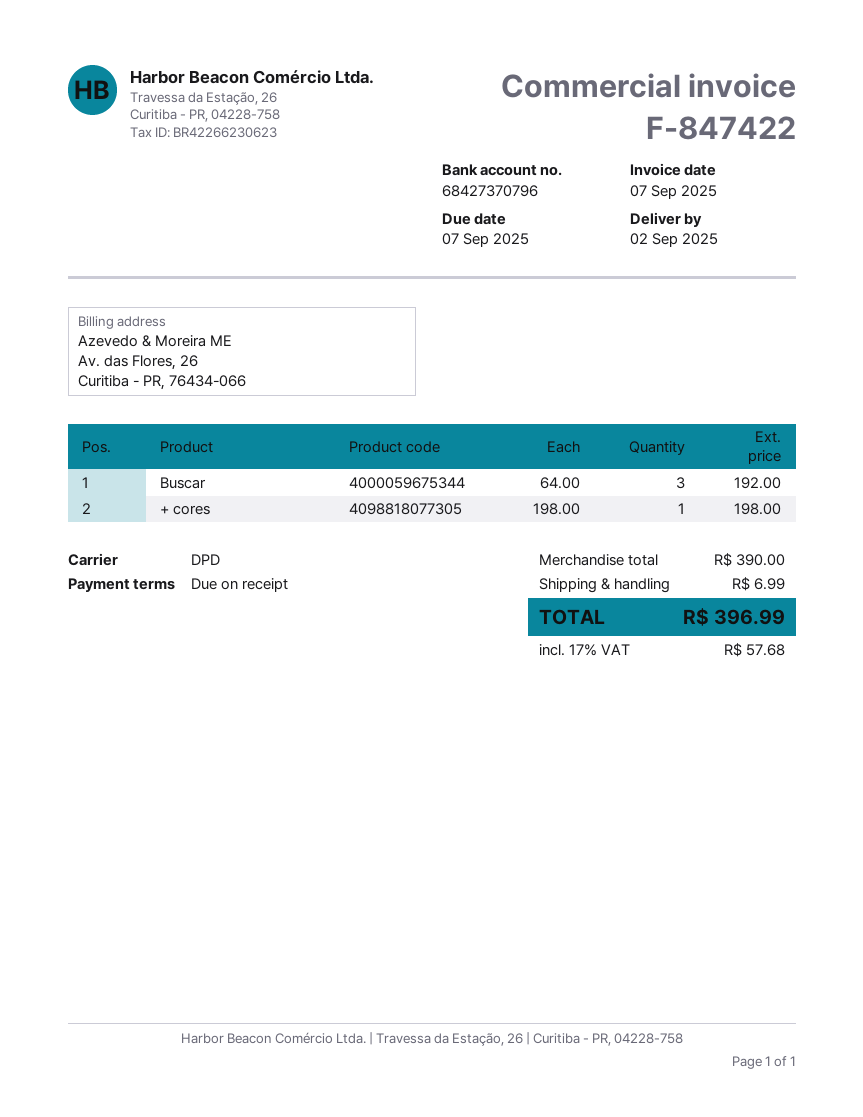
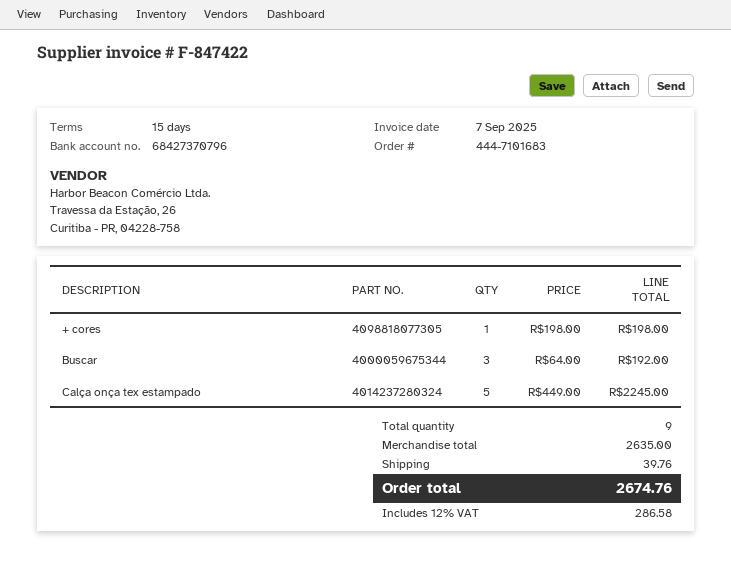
payment terms: on receipt -> 15 days
Calça onça tex estampado: none -> 5 x 449.00 = 2245.00
subtotal: 390.00 -> 2635.00
shipping: 6.99 -> 39.76
tax: 17% = 57.68 -> 12% = 286.58
total: 396.99 -> 2674.76

